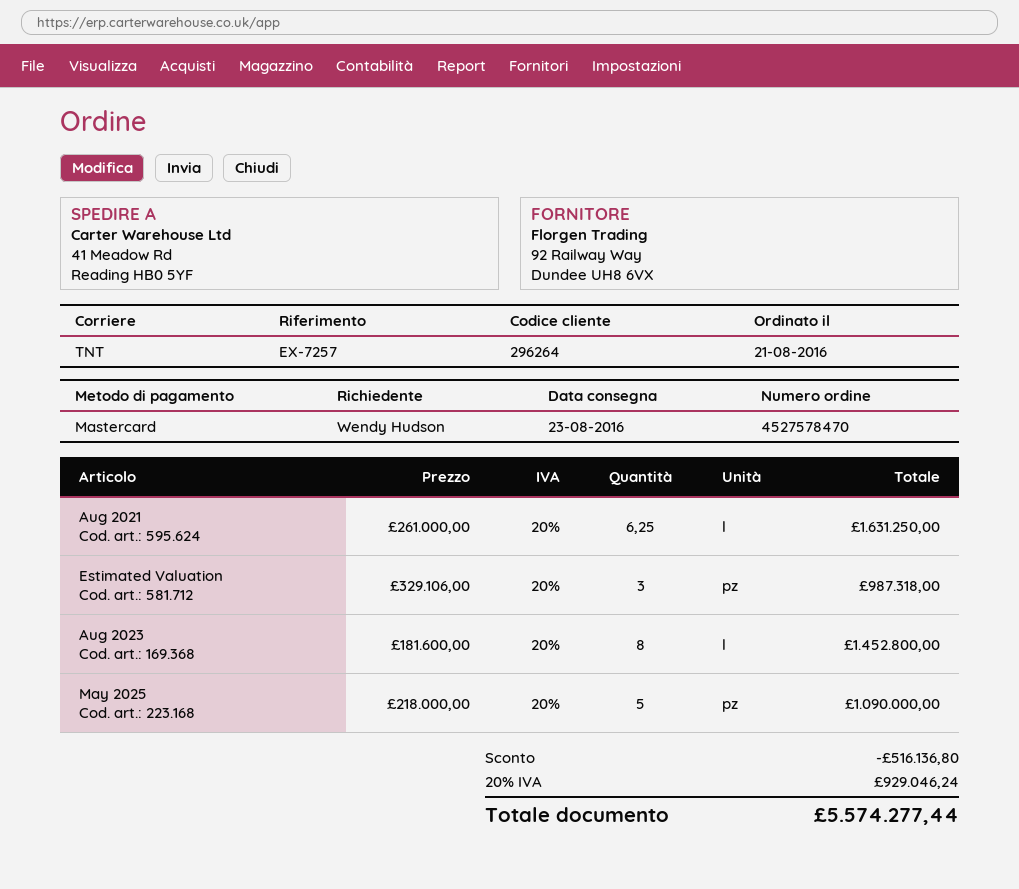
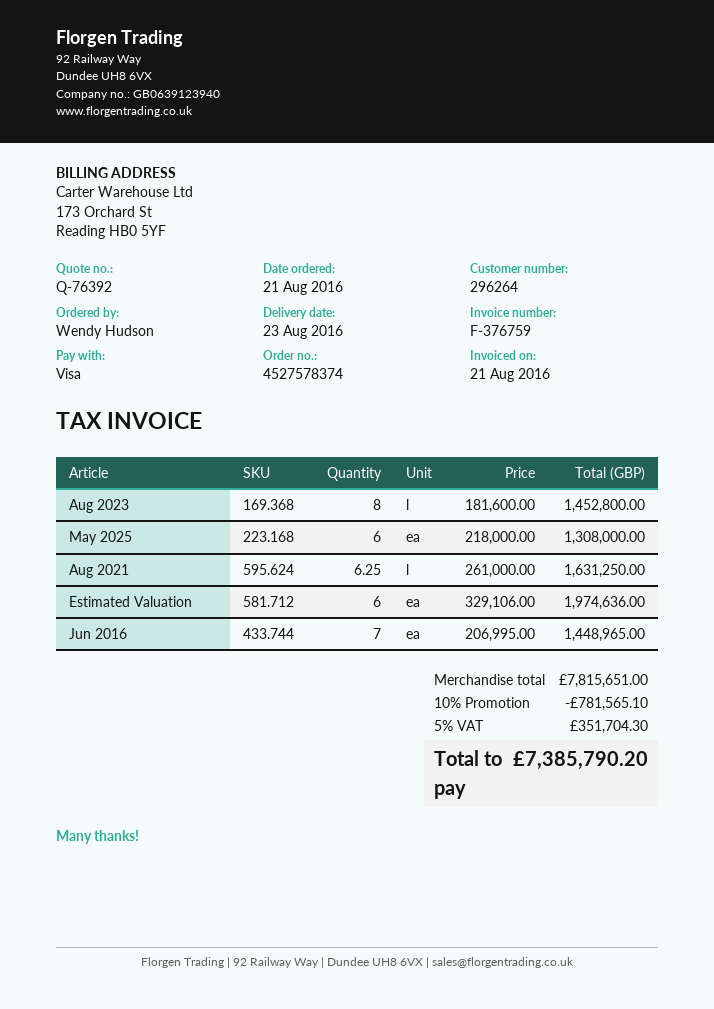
order number: 4527578470 -> 4527578374
payment method: Mastercard -> Visa
Estimated Valuation: 3 x 329106.00 = 987318.00 -> 6 x 329106.00 = 1974636.00
May 2025: 5 x 218000.00 = 1090000.00 -> 6 x 218000.00 = 1308000.00
Jun 2016: none -> 7 x 206995.00 = 1448965.00
discount: 516136.80 -> 781565.10
tax: 20% = 929046.24 -> 5% = 351704.30
total: 5574277.44 -> 7385790.20

